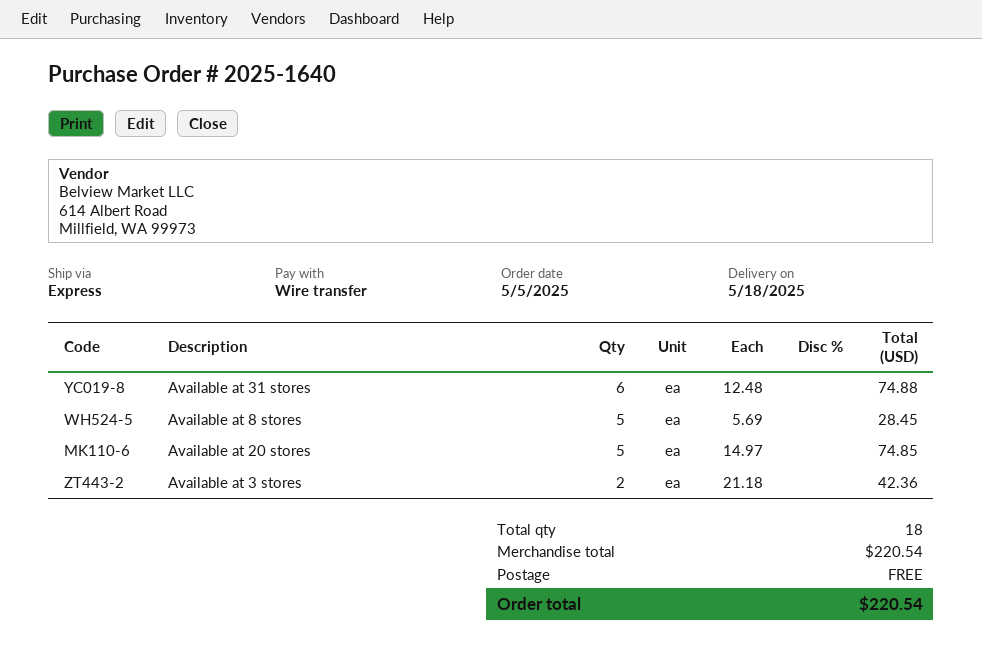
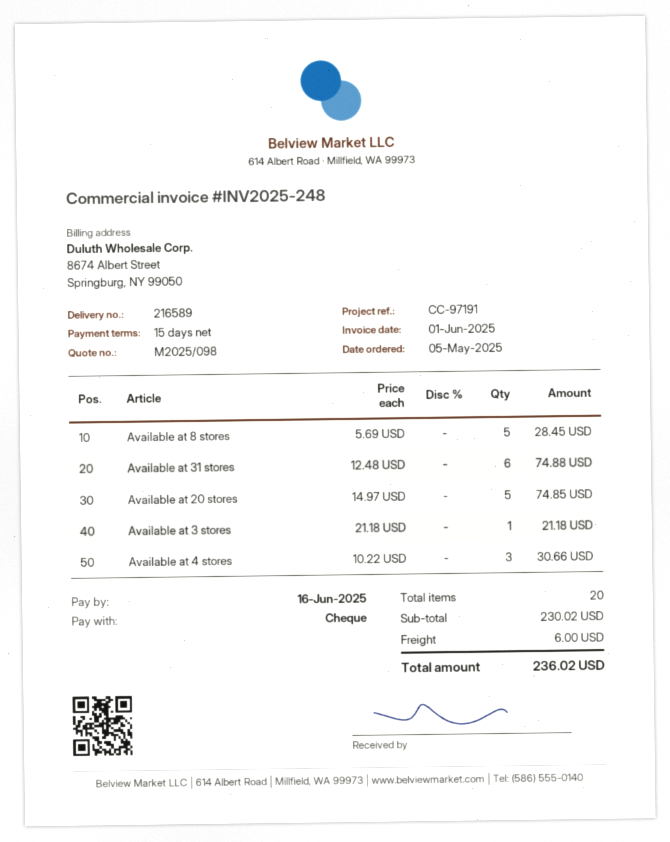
payment method: bank transfer -> cheque
Available at 3 stores: 2 x 21.18 = 42.36 -> 1 x 21.18 = 21.18
Available at 4 stores: none -> 3 x 10.22 = 30.66
total quantity: 18 -> 20
subtotal: 220.54 -> 230.02
shipping: 0.00 -> 6.00
total: 220.54 -> 236.02

